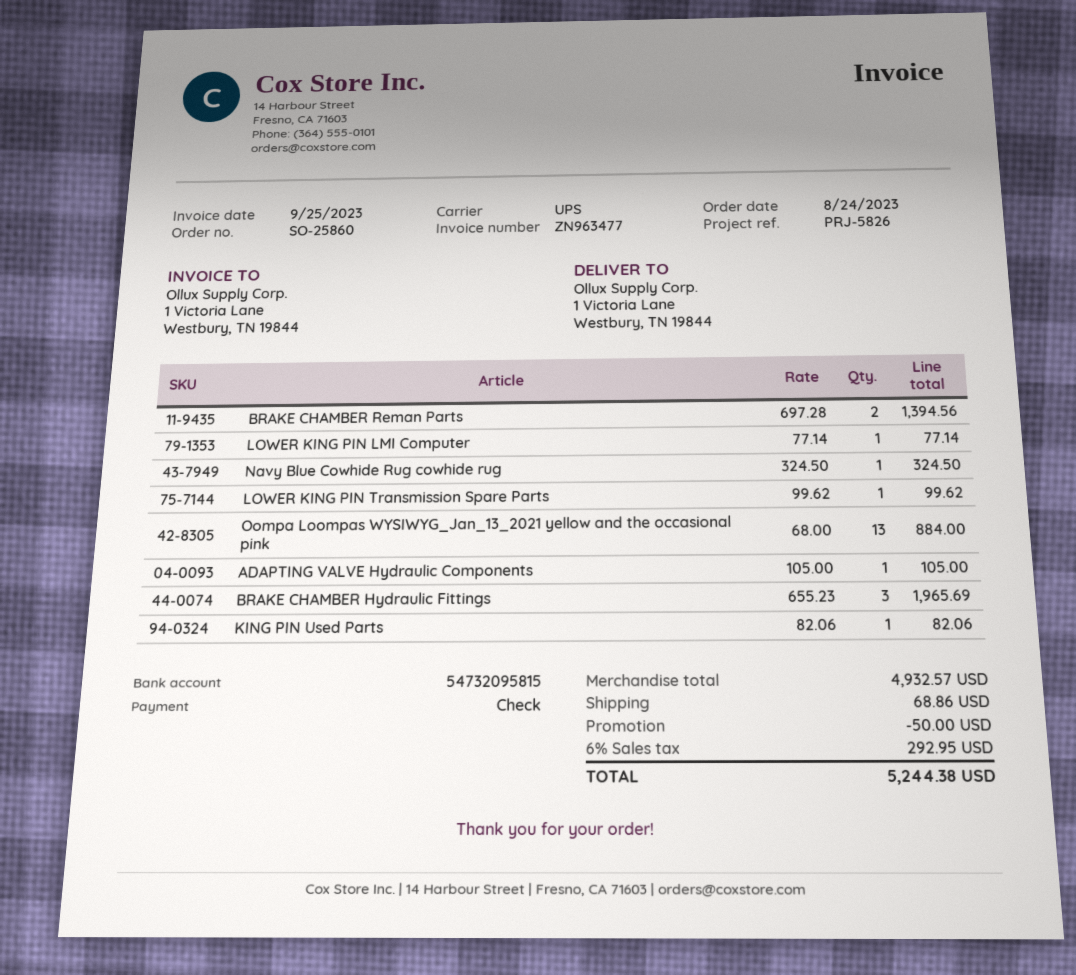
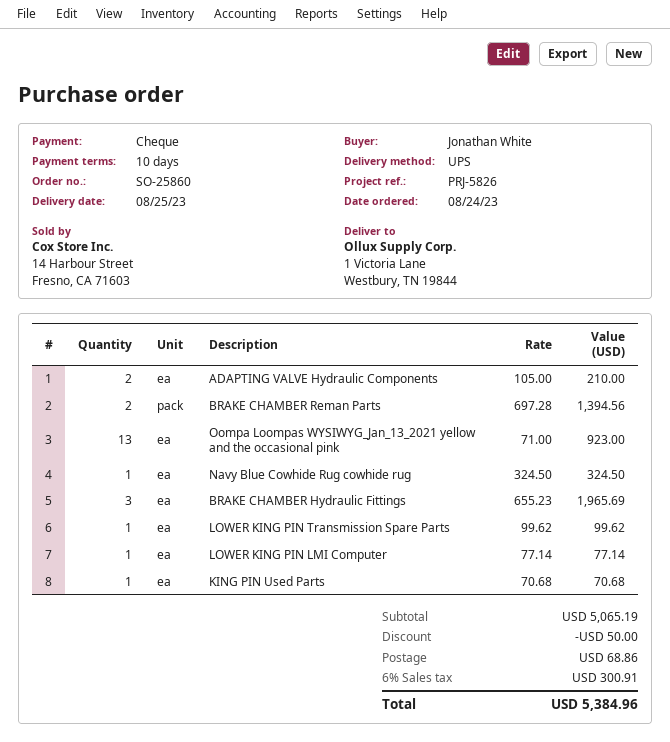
Oompa Loompas WYSIWYG_Jan_13_2021 yellow and the occasional pink: 13 x 68.00 = 884.00 -> 13 x 71.00 = 923.00
ADAPTING VALVE Hydraulic Components: 1 x 105.00 = 105.00 -> 2 x 105.00 = 210.00
KING PIN Used Parts: 1 x 82.06 = 82.06 -> 1 x 70.68 = 70.68
subtotal: 4932.57 -> 5065.19
tax: 6% = 292.95 -> 6% = 300.91
total: 5244.38 -> 5384.96

